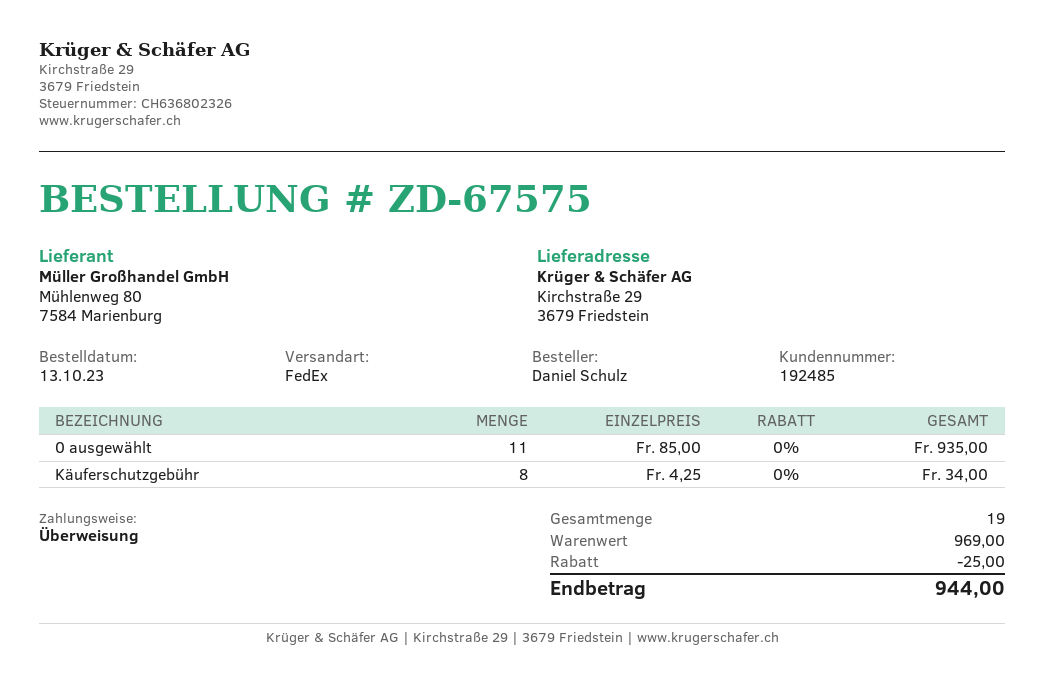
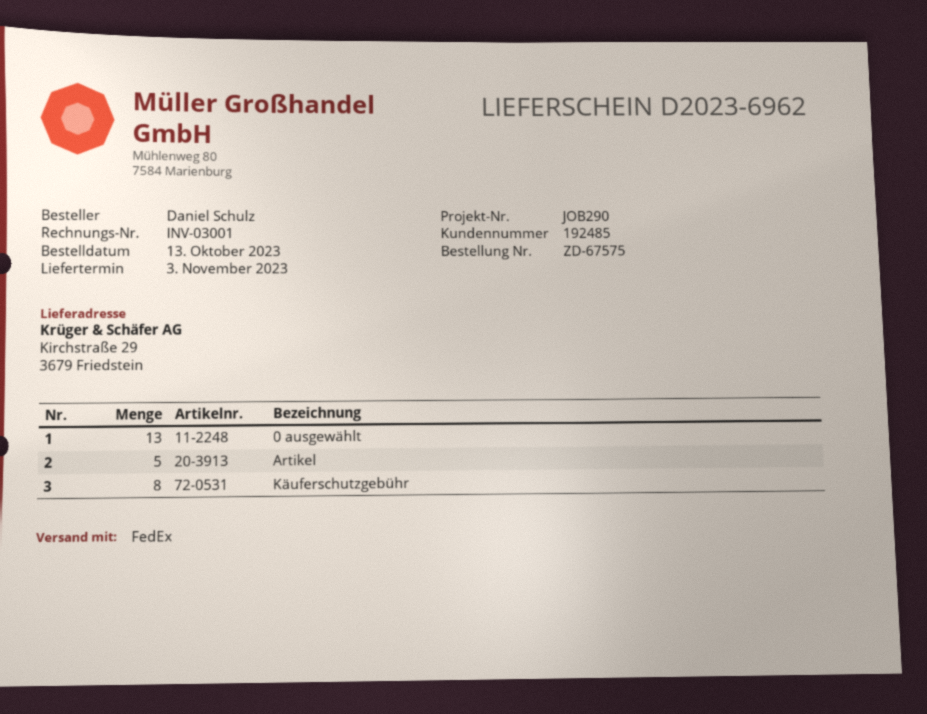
0 ausgewählt: 11 -> 13
Artikel: none -> 5

